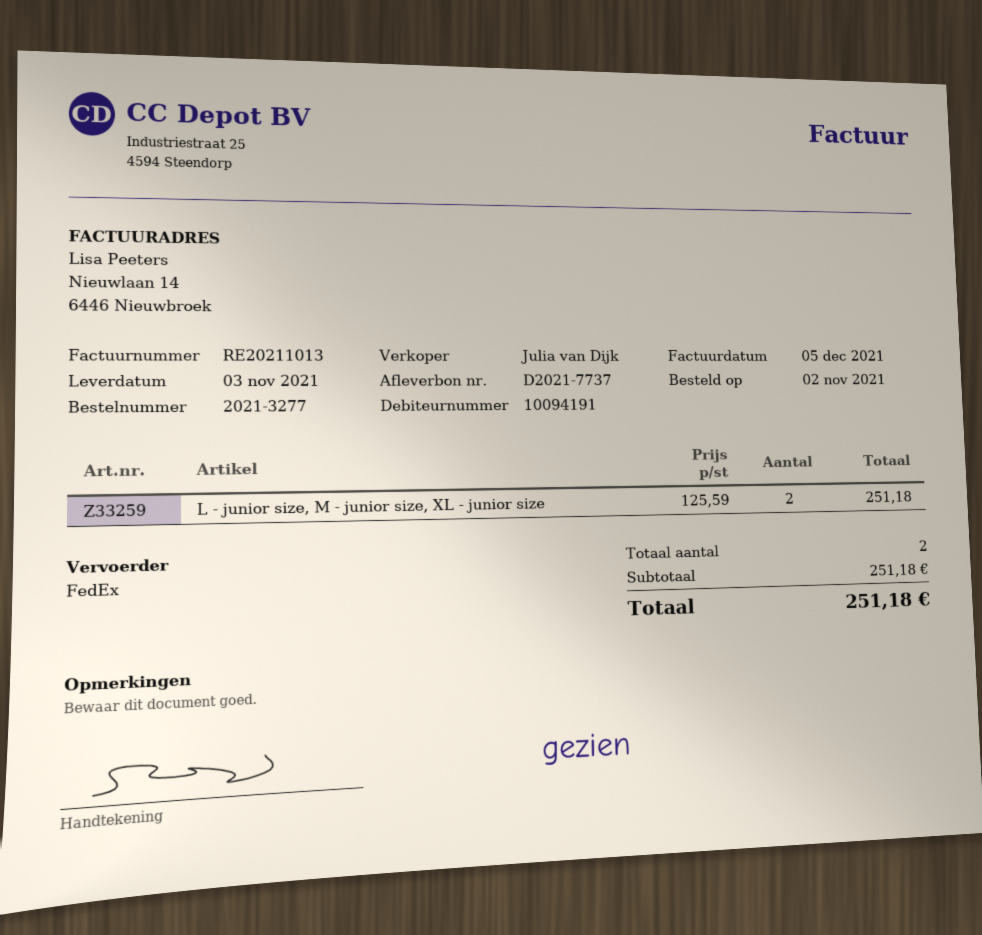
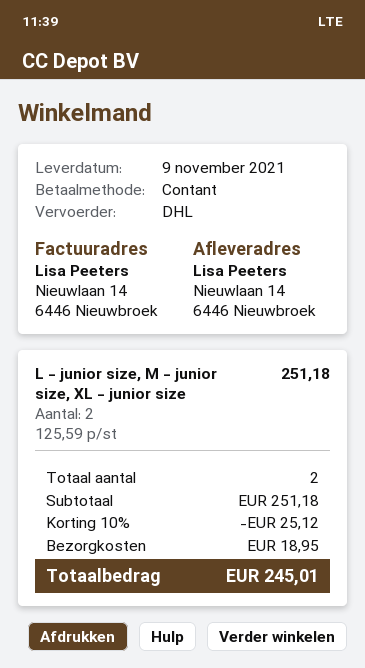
delivery date: 2021-11-03 -> 2021-11-09
shipping method: FedEx -> DHL
discount: none -> 10% = 25.12
shipping: none -> 18.95
total: 251.18 -> 245.01

